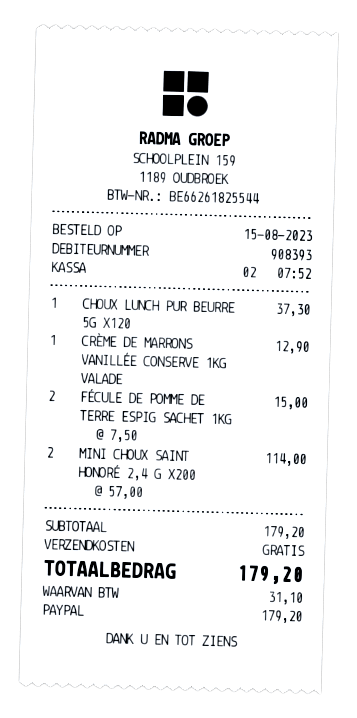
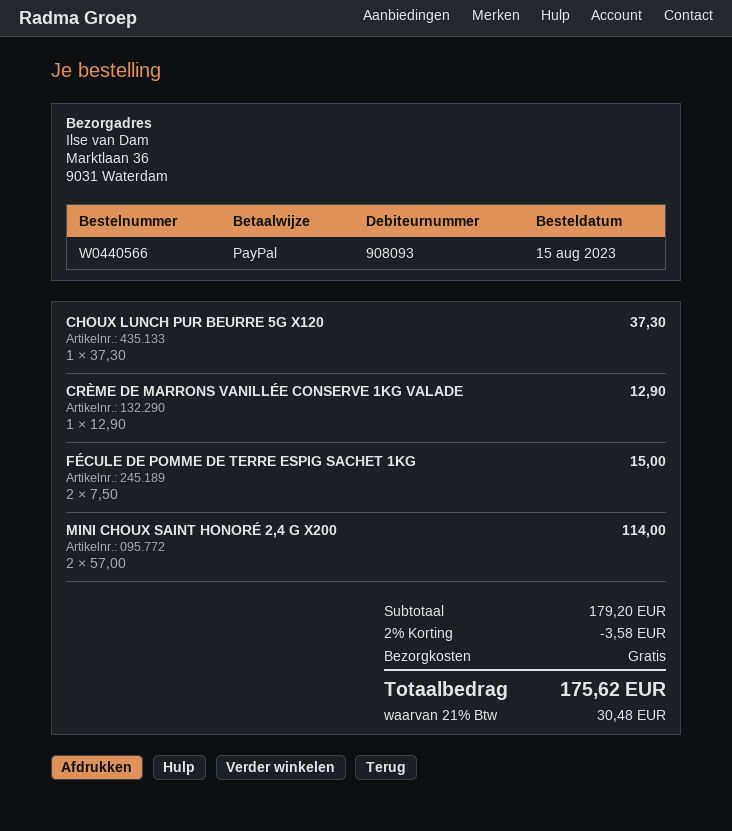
customer number: 908393 -> 908093
discount: none -> 2% = 3.58
tax: 31.10 -> 30.48
total: 179.20 -> 175.62

